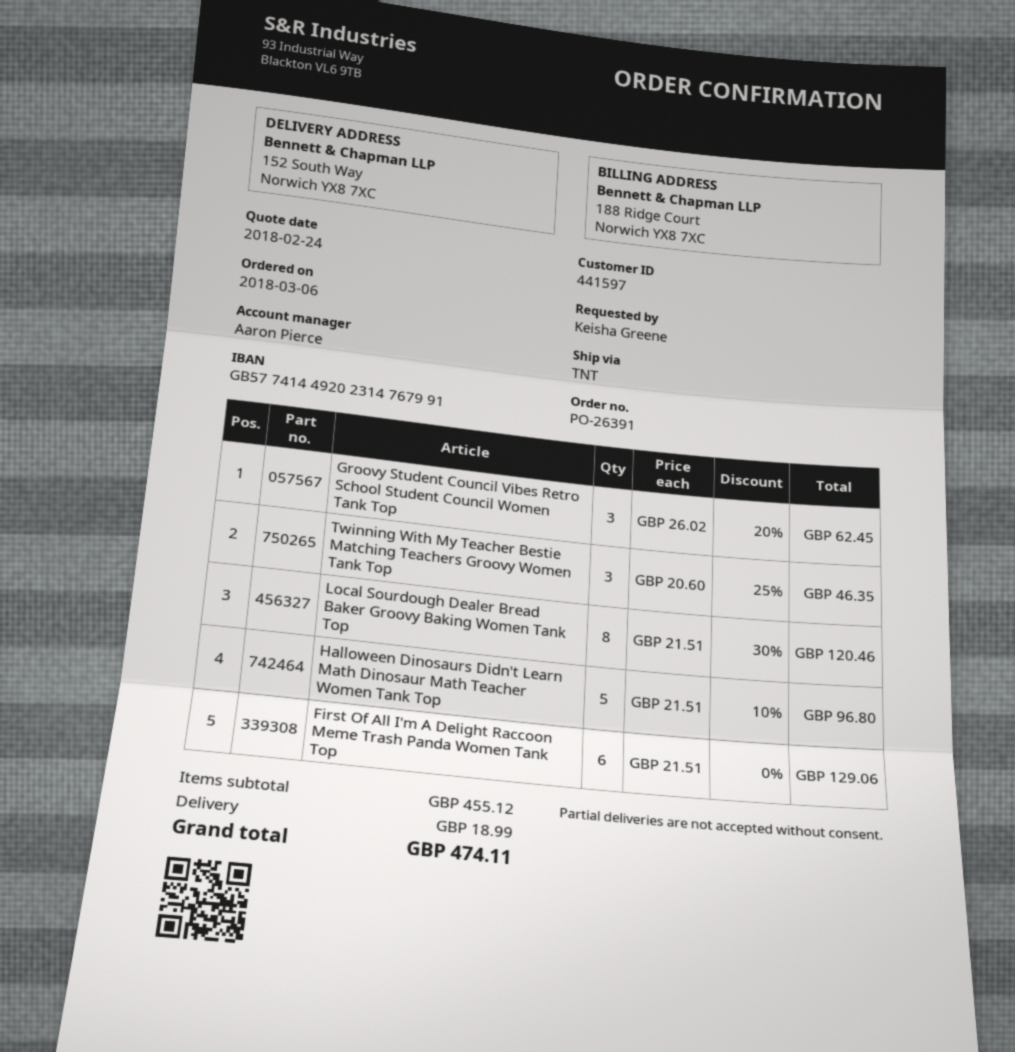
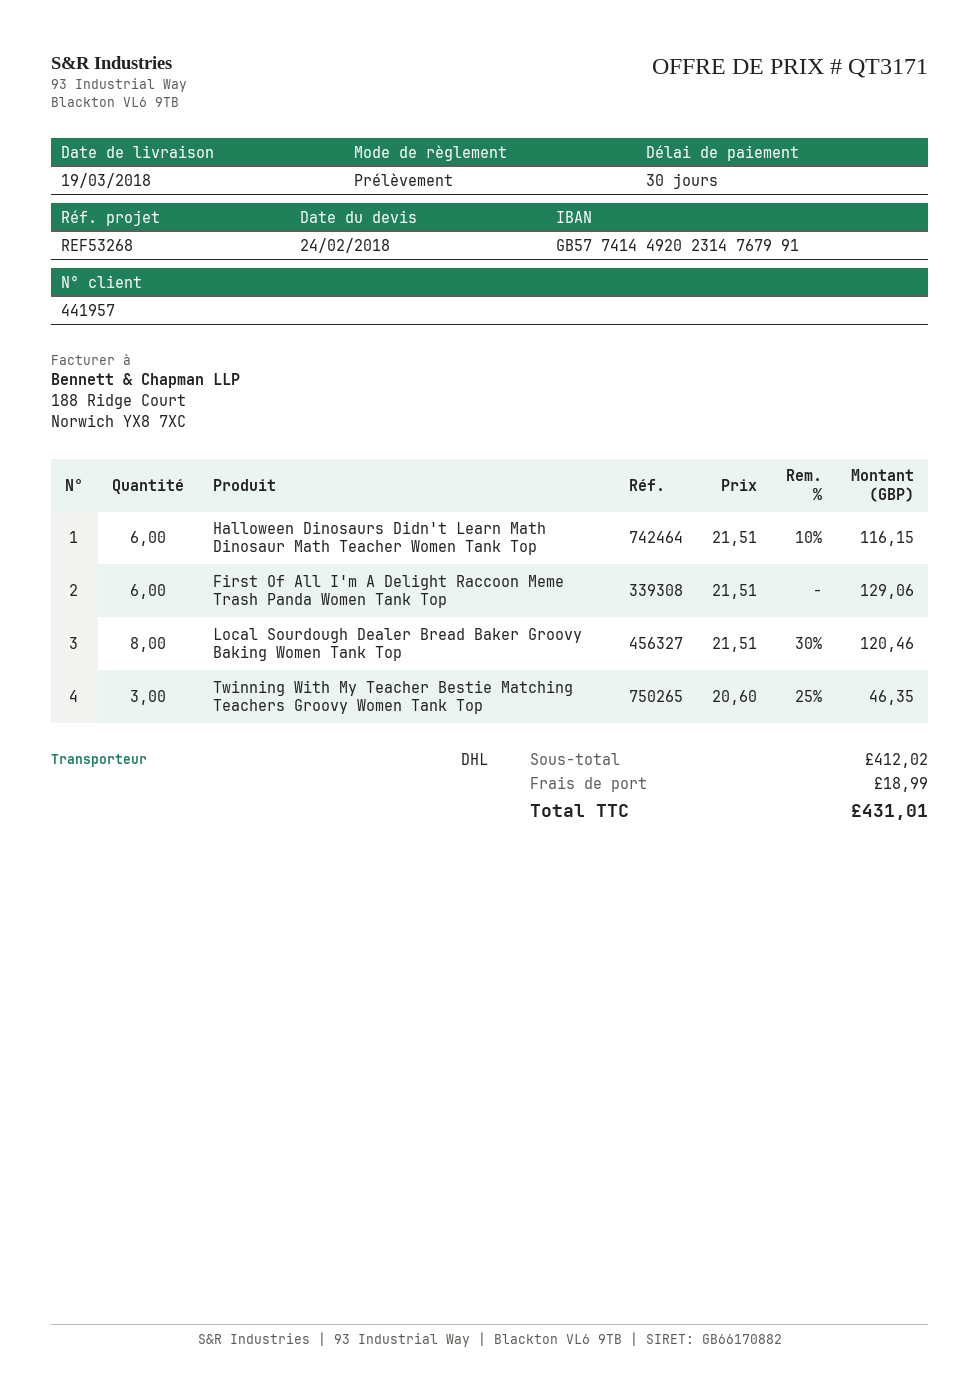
customer number: 441597 -> 441957
shipping method: TNT -> DHL
Groovy Student Council Vibes Retro School Student Council Women Tank Top: 3 x 26.02 - 20% = 62.45 -> none
Halloween Dinosaurs Didn't Learn Math Dinosaur Math Teacher Women Tank Top: 5 x 21.51 - 10% = 96.80 -> 6 x 21.51 - 10% = 116.15
subtotal: 455.12 -> 412.02
total: 474.11 -> 431.01

